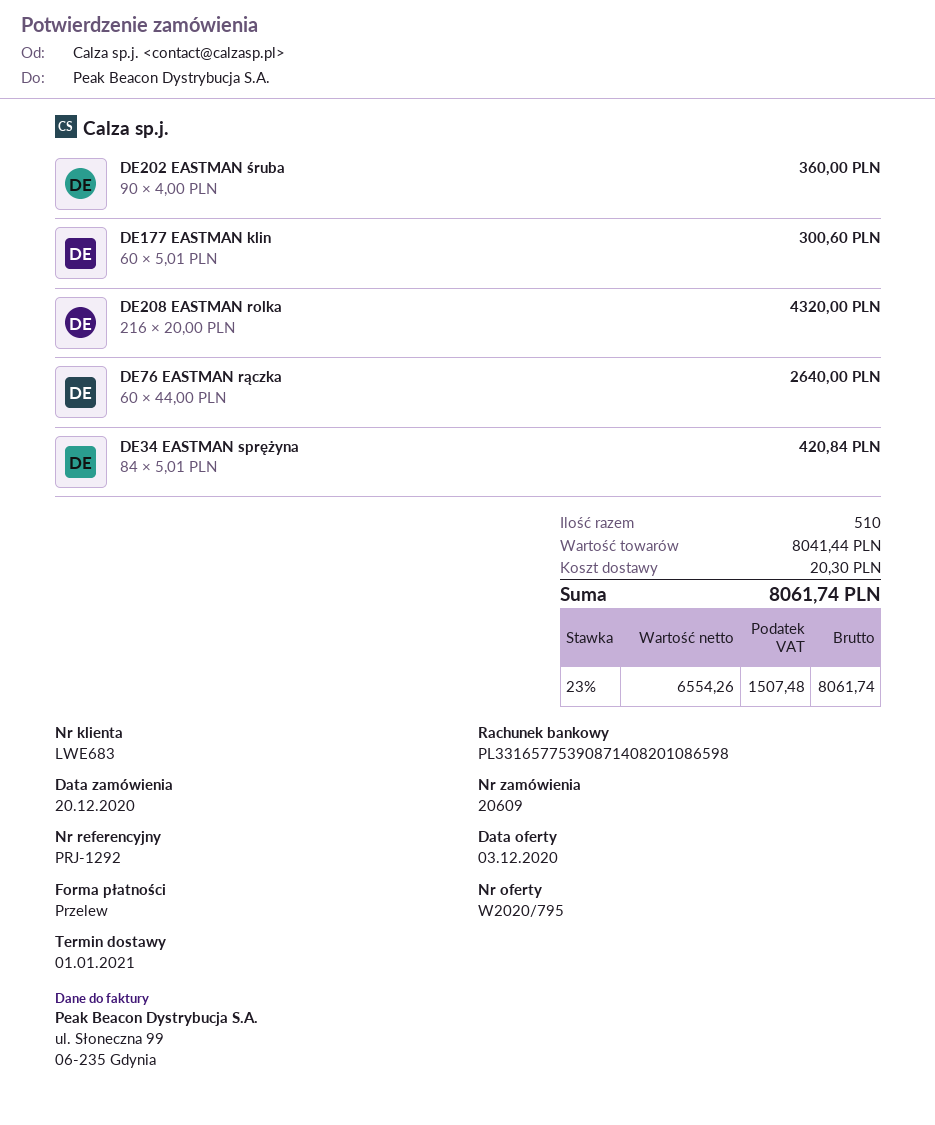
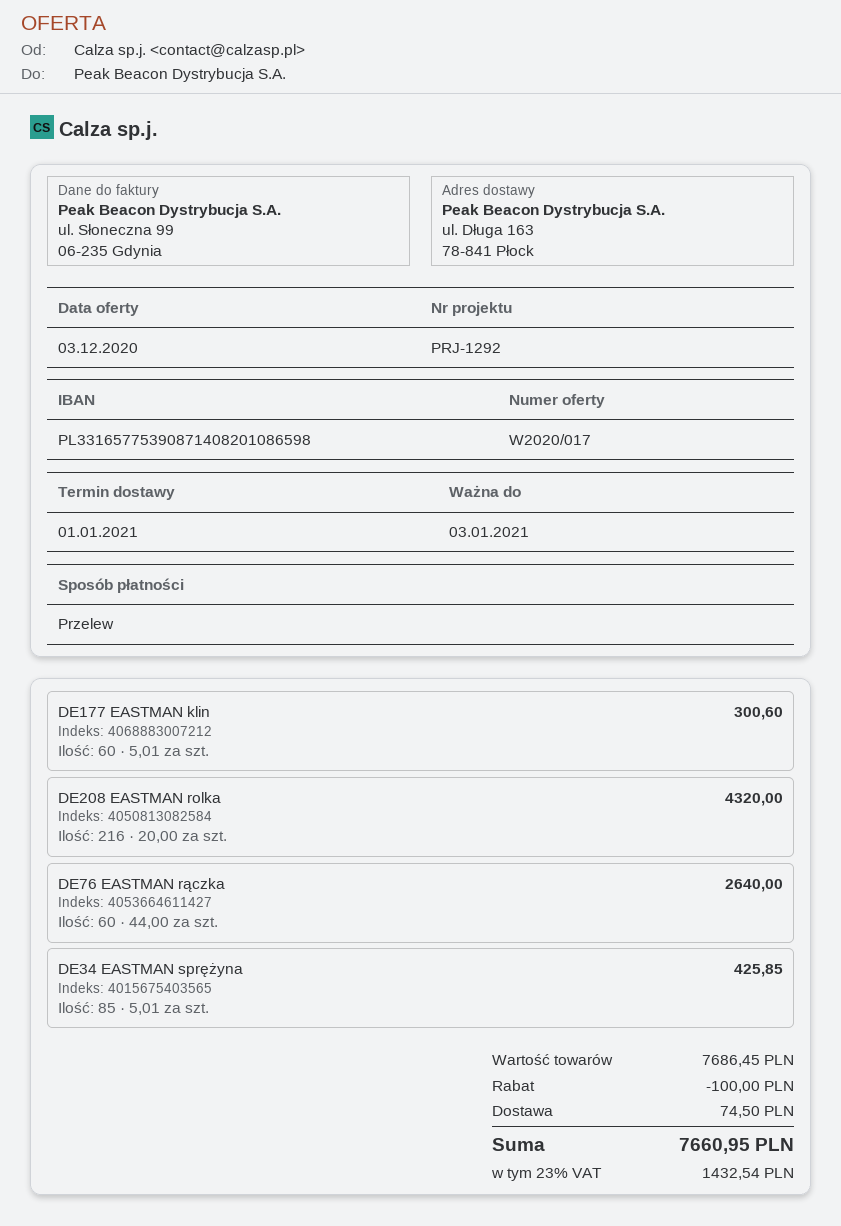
quote number: W2020/795 -> W2020/017
DE202 EASTMAN śruba: 90 x 4.00 = 360.00 -> none
DE34 EASTMAN sprężyna: 84 x 5.01 = 420.84 -> 85 x 5.01 = 425.85
subtotal: 8041.44 -> 7686.45
discount: none -> 100.00
shipping: 20.30 -> 74.50
tax: 23% = 1507.48 -> 23% = 1432.54
total: 8061.74 -> 7660.95

